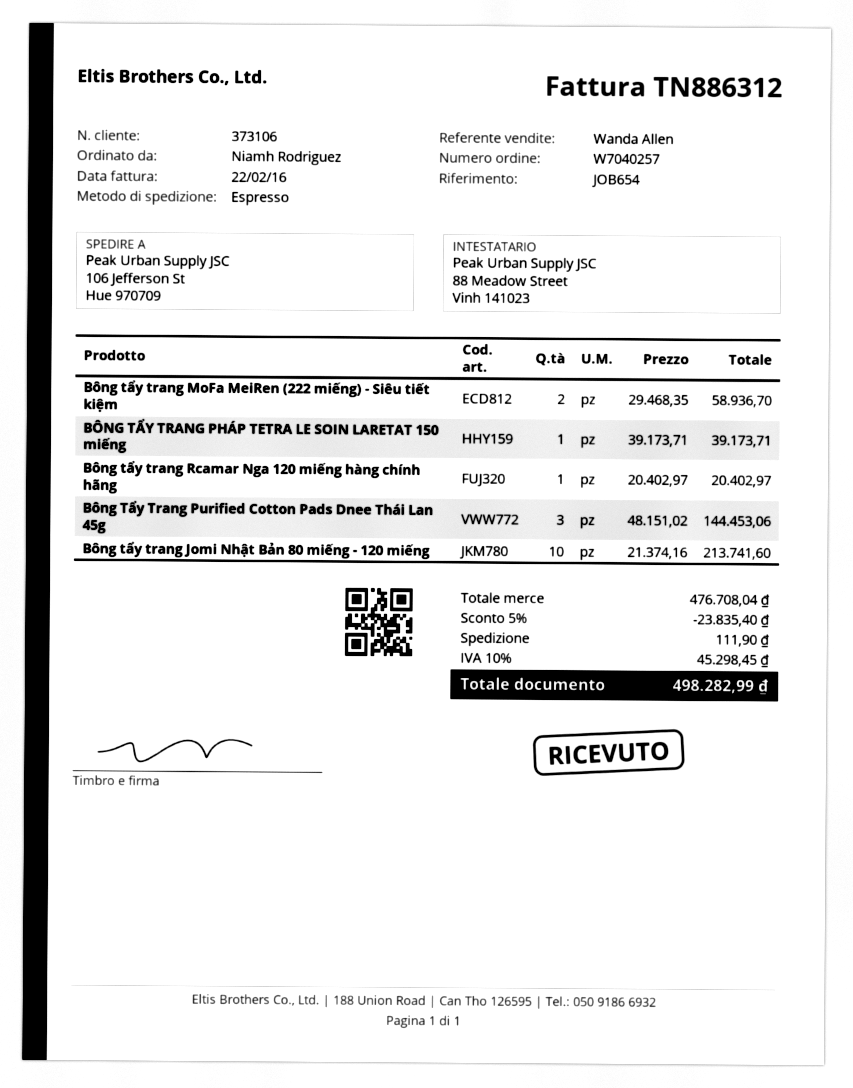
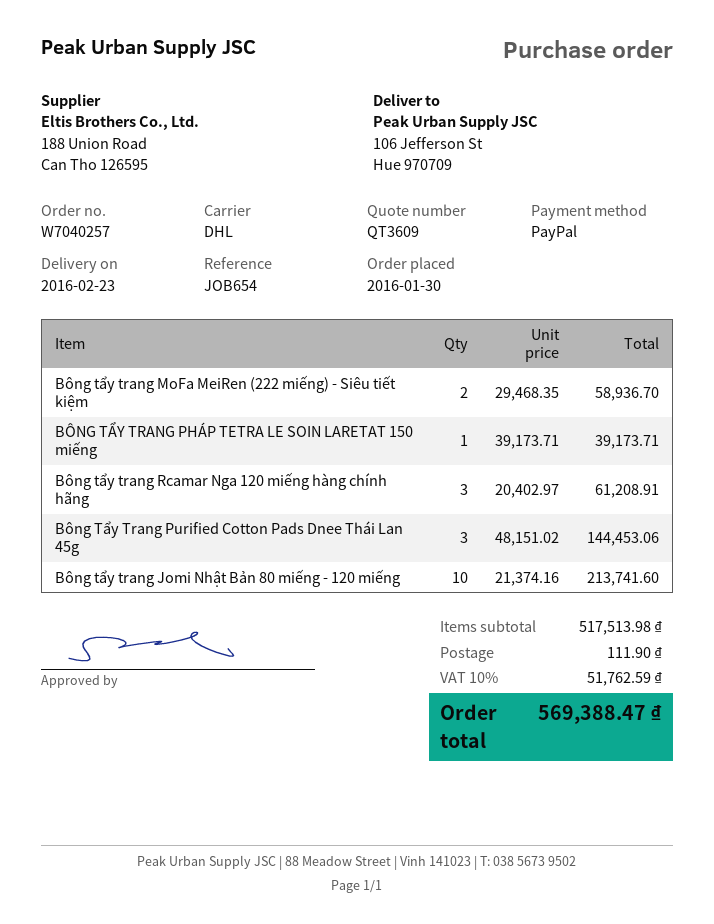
shipping method: express -> DHL
Bông tẩy trang Rcamar Nga 120 miếng hàng chính hãng: 1 x 20402.97 = 20402.97 -> 3 x 20402.97 = 61208.91
subtotal: 476708.04 -> 517513.98
discount: 5% = 23835.40 -> none
tax: 10% = 45298.45 -> 10% = 51762.59
total: 498282.99 -> 569388.47

